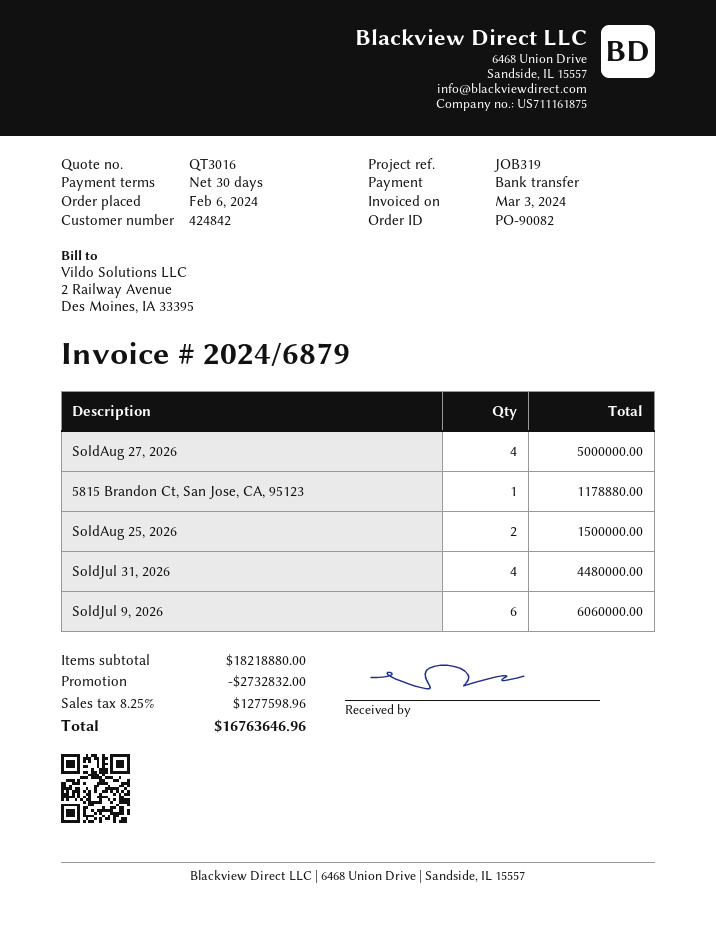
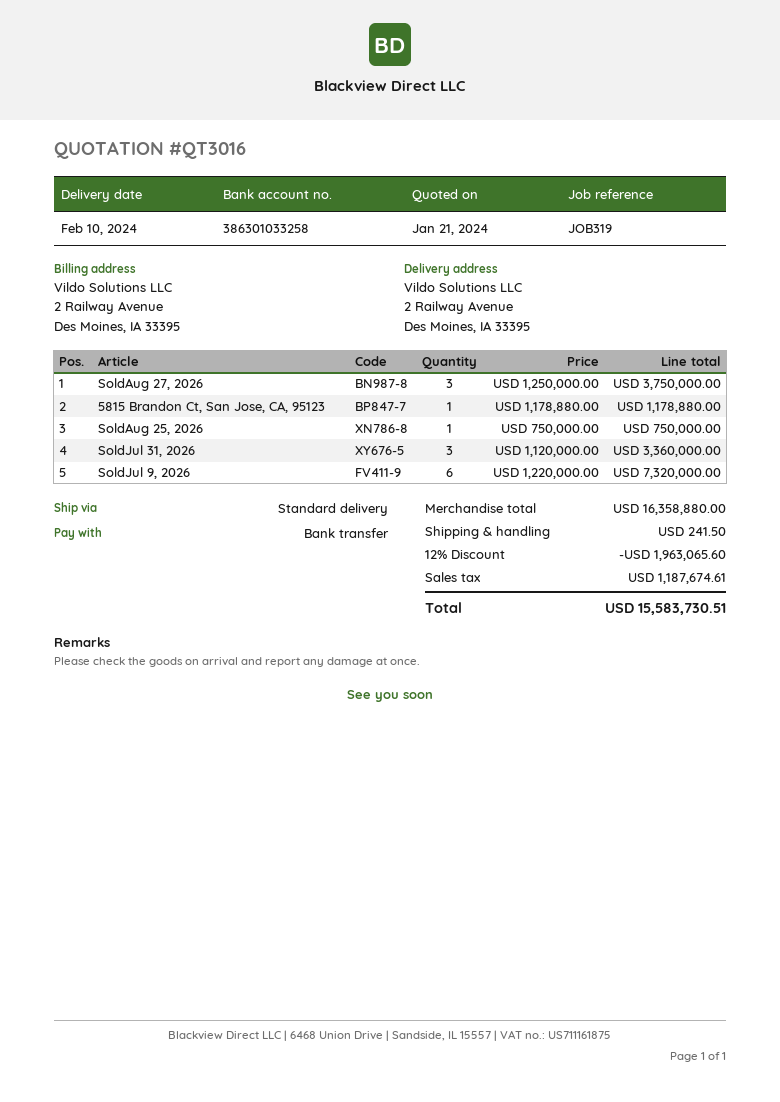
SoldAug 27, 2026: 4 for 5000000.00 -> 3 for 3750000.00
SoldAug 25, 2026: 2 for 1500000.00 -> 1 for 750000.00
SoldJul 31, 2026: 4 for 4480000.00 -> 3 for 3360000.00
SoldJul 9, 2026: 6 for 6060000.00 -> 6 for 7320000.00
subtotal: 18218880.00 -> 16358880.00
discount: 2732832.00 -> 1963065.60
shipping: none -> 241.50
tax: 1277598.96 -> 1187674.61
total: 16763646.96 -> 15583730.51

